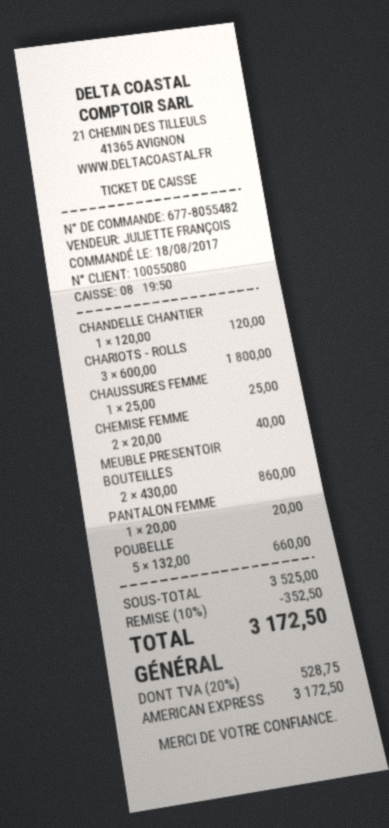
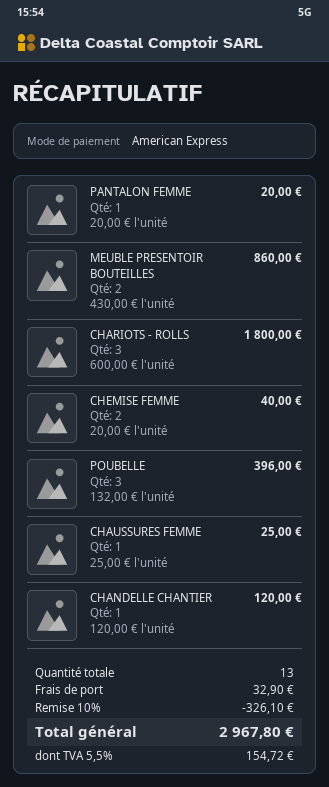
POUBELLE: 5 x 132.00 = 660.00 -> 3 x 132.00 = 396.00
discount: 10% = 352.50 -> 10% = 326.10
shipping: none -> 32.90
tax: 20% = 528.75 -> 5.5% = 154.72
total: 3172.50 -> 2967.80

